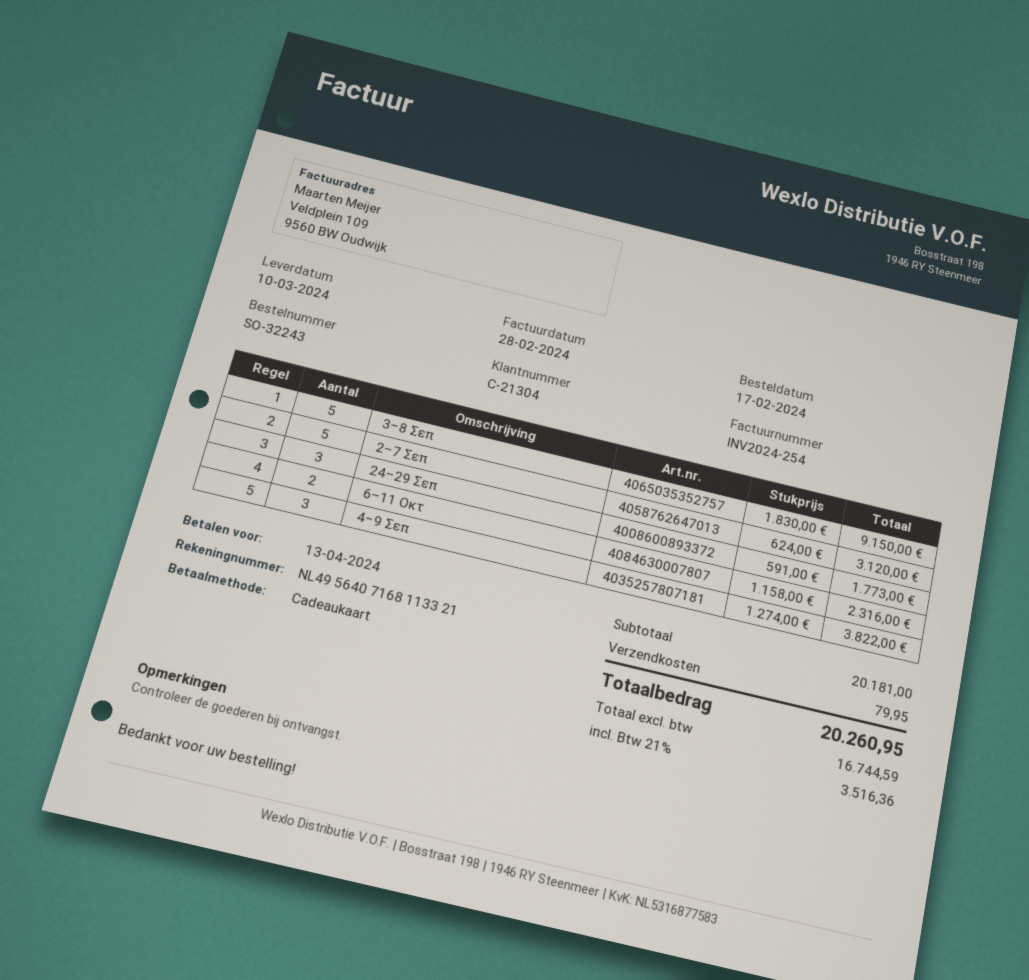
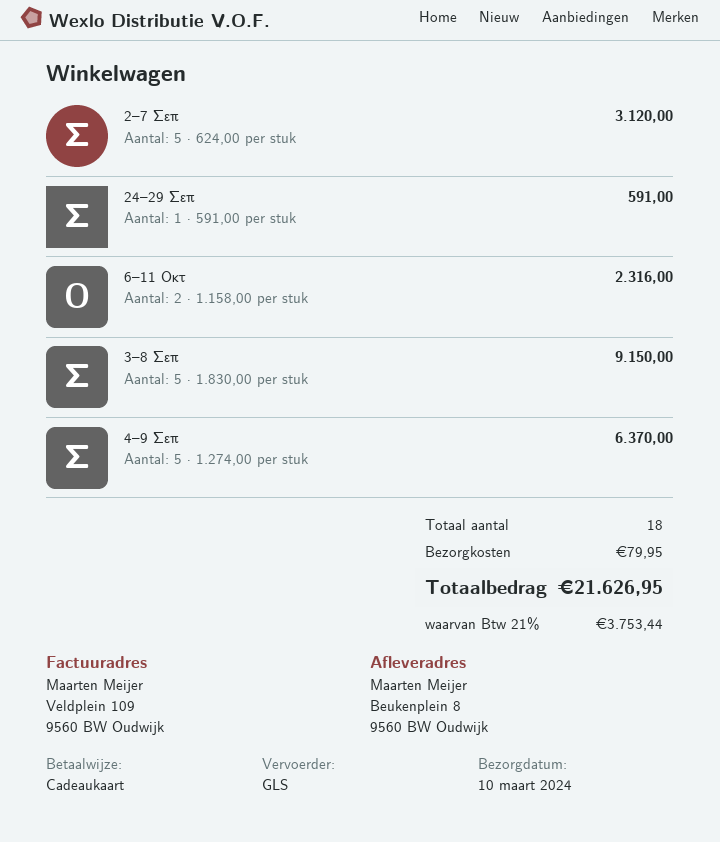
24–29 Σεπ: 3 x 591.00 = 1773.00 -> 1 x 591.00 = 591.00
4–9 Σεπ: 3 x 1274.00 = 3822.00 -> 5 x 1274.00 = 6370.00
tax: 21% = 3516.36 -> 21% = 3753.44
total: 20260.95 -> 21626.95

